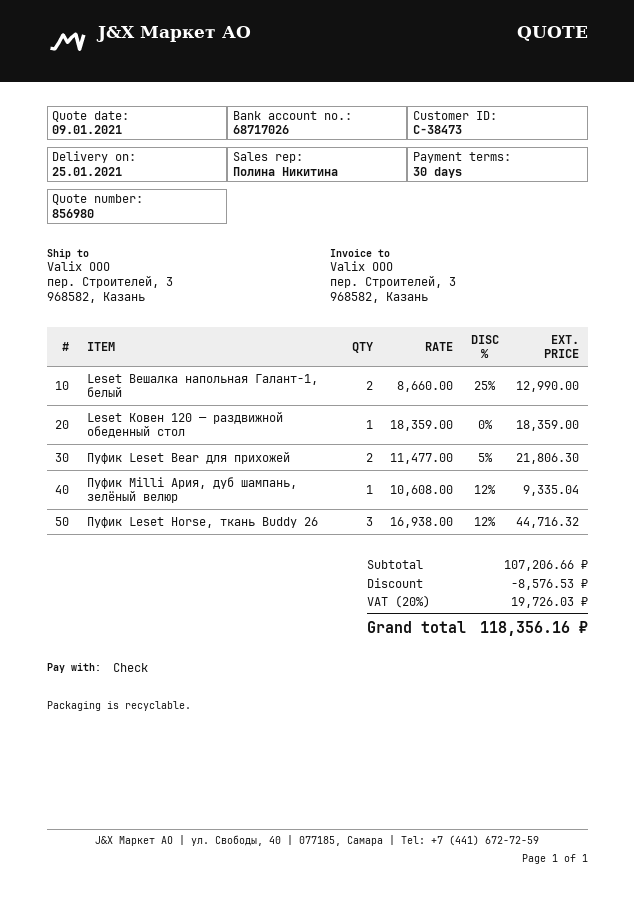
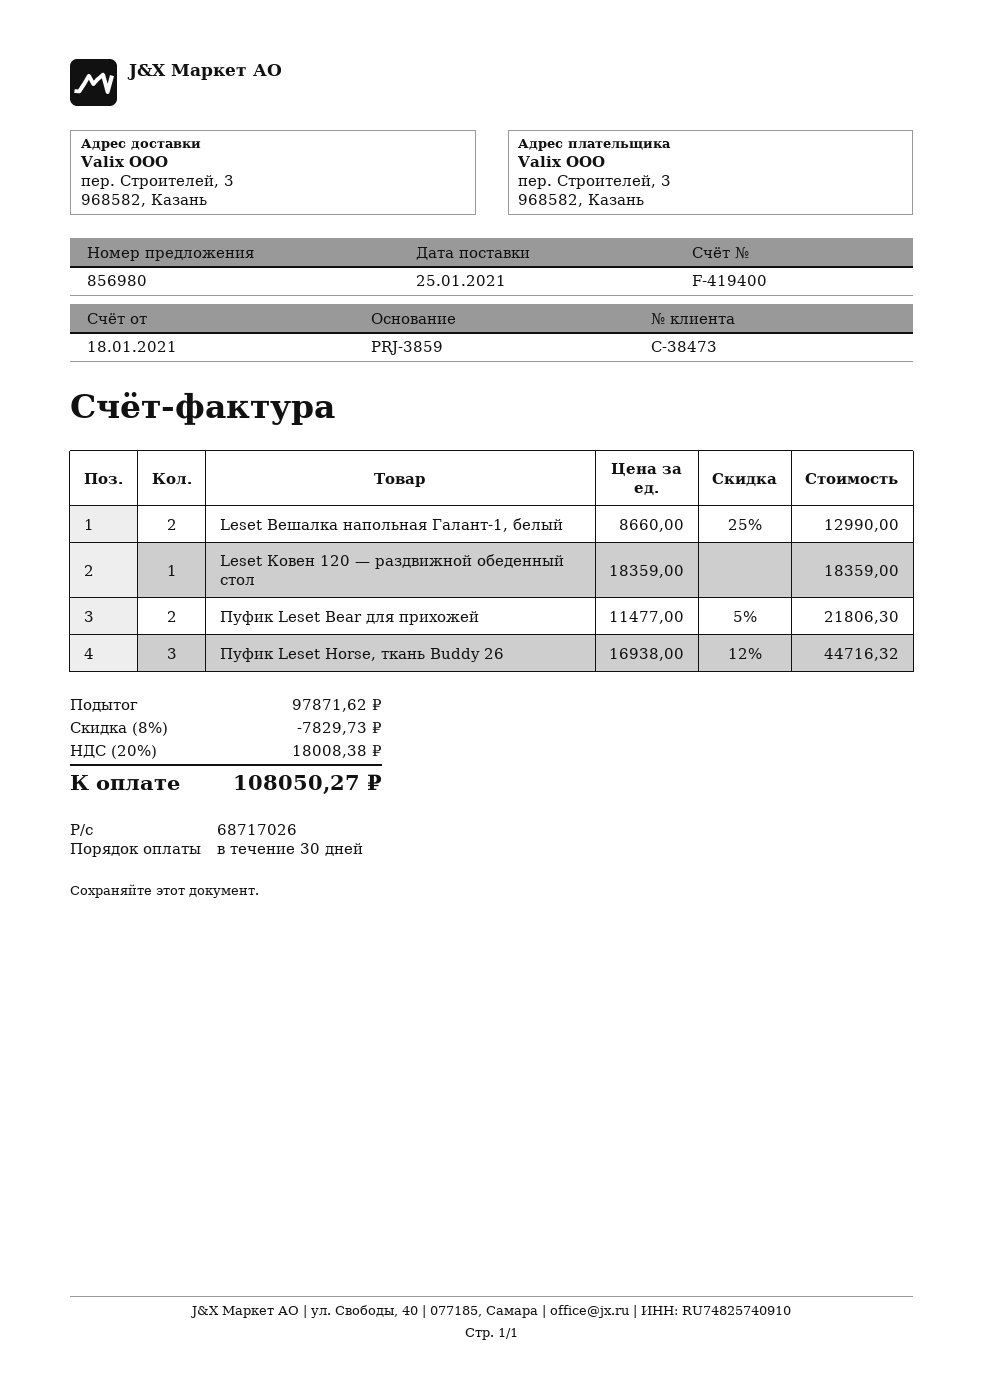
Пуфик Milli Ария, дуб шампань, зелёный велюр: 1 x 10608.00 - 12% = 9335.04 -> none
subtotal: 107206.66 -> 97871.62
discount: 8576.53 -> 7829.73
tax: 20% = 19726.03 -> 20% = 18008.38
total: 118356.16 -> 108050.27

